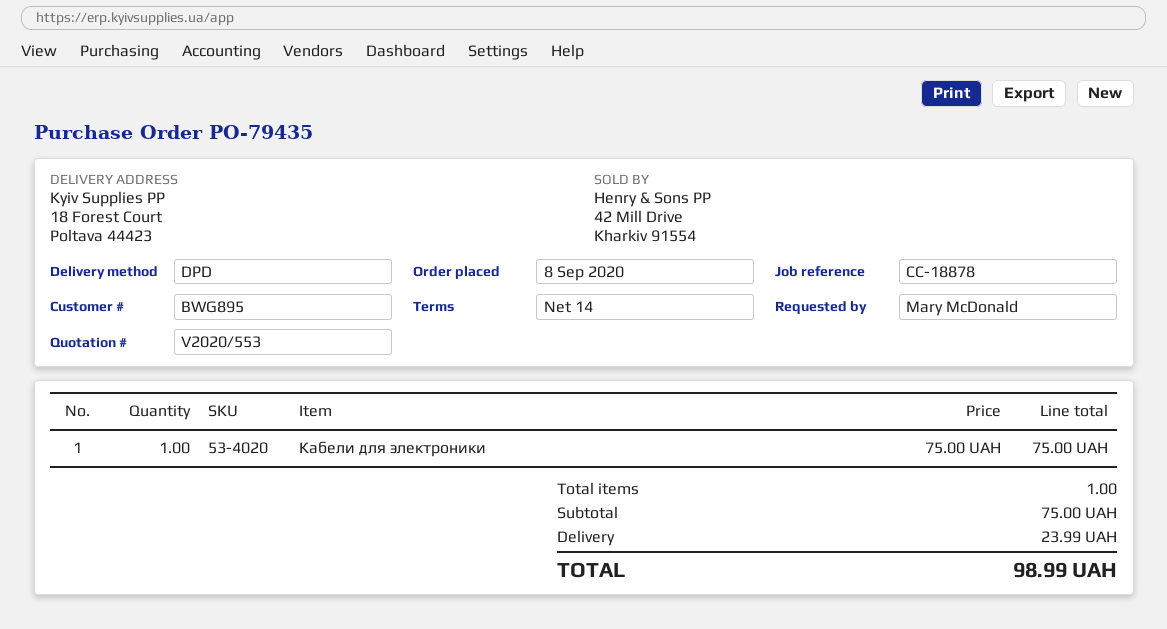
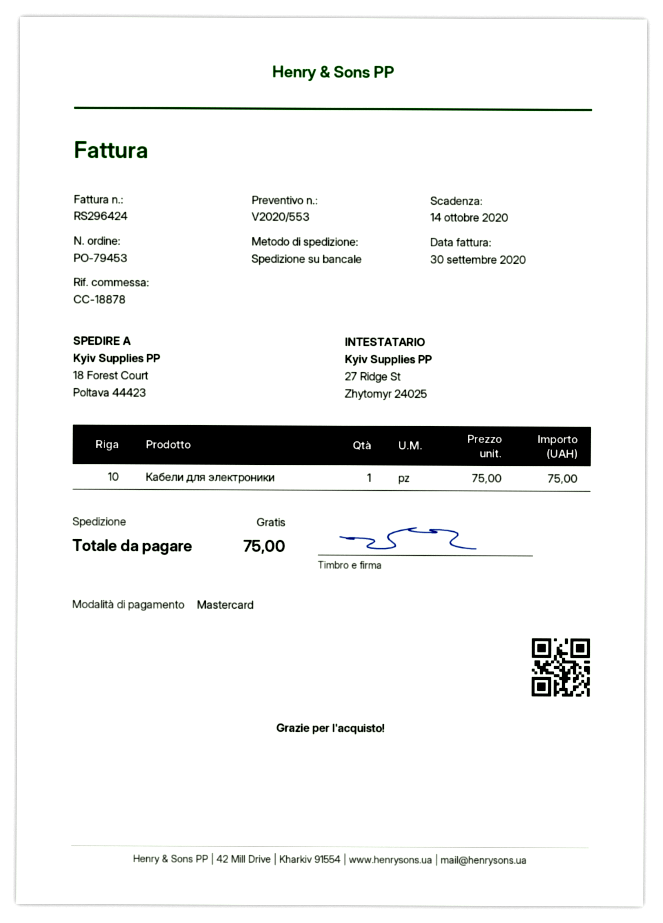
order number: PO-79435 -> PO-79453
shipping method: DPD -> pallet freight
shipping: 23.99 -> 0.00
total: 98.99 -> 75.00

